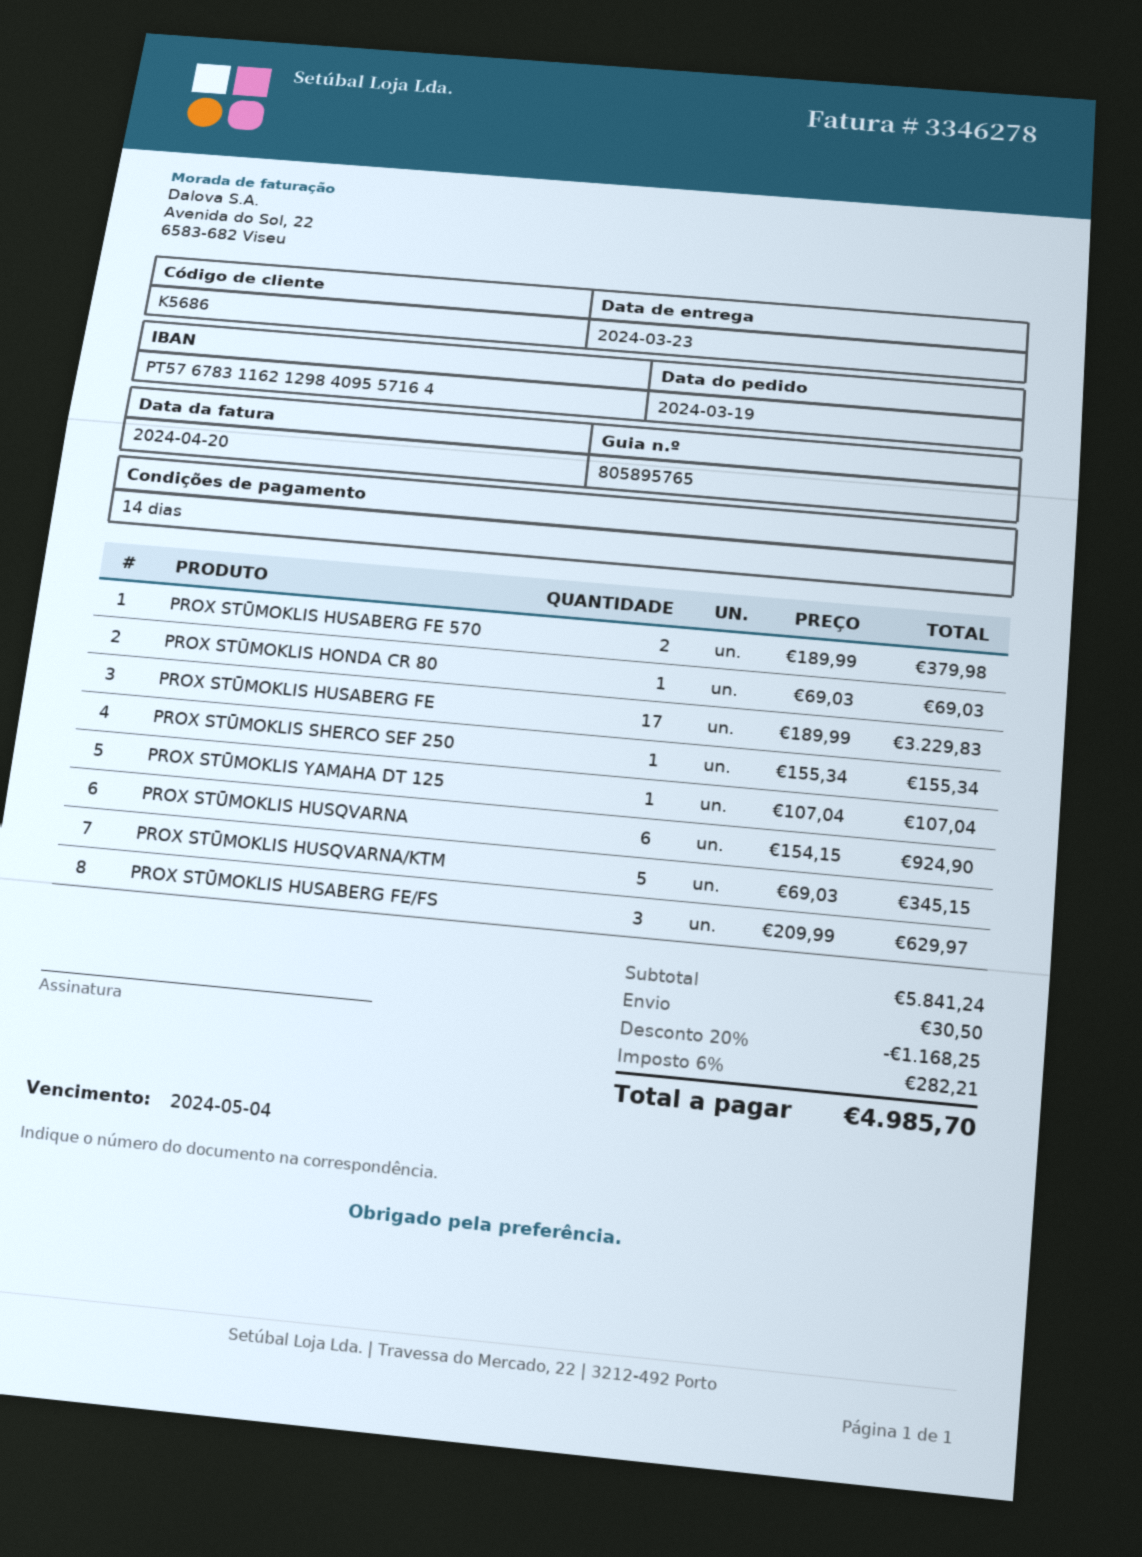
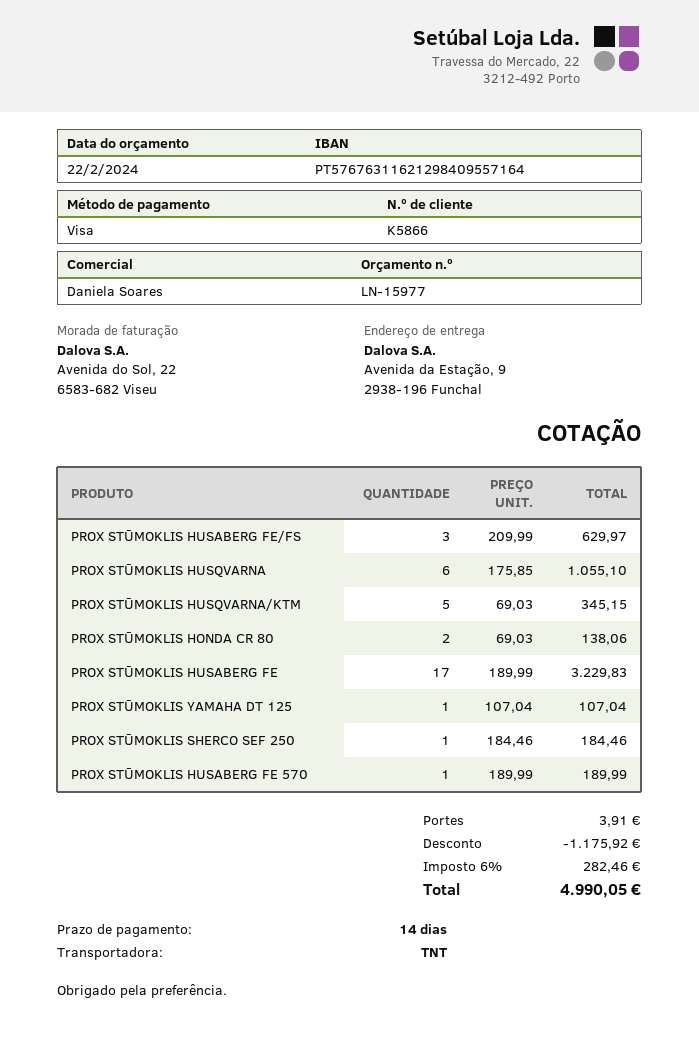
customer number: K5686 -> K5866
bank account: PT57678311621298409557164 -> PT57676311621298409557164
PROX STŪMOKLIS HUSABERG FE 570: 2 x 189.99 = 379.98 -> 1 x 189.99 = 189.99
PROX STŪMOKLIS HONDA CR 80: 1 x 69.03 = 69.03 -> 2 x 69.03 = 138.06
PROX STŪMOKLIS SHERCO SEF 250: 1 x 155.34 = 155.34 -> 1 x 184.46 = 184.46
PROX STŪMOKLIS HUSQVARNA: 6 x 154.15 = 924.90 -> 6 x 175.85 = 1055.10
discount: 1168.25 -> 1175.92
shipping: 30.50 -> 3.91
tax: 6% = 282.21 -> 6% = 282.46
total: 4985.70 -> 4990.05

